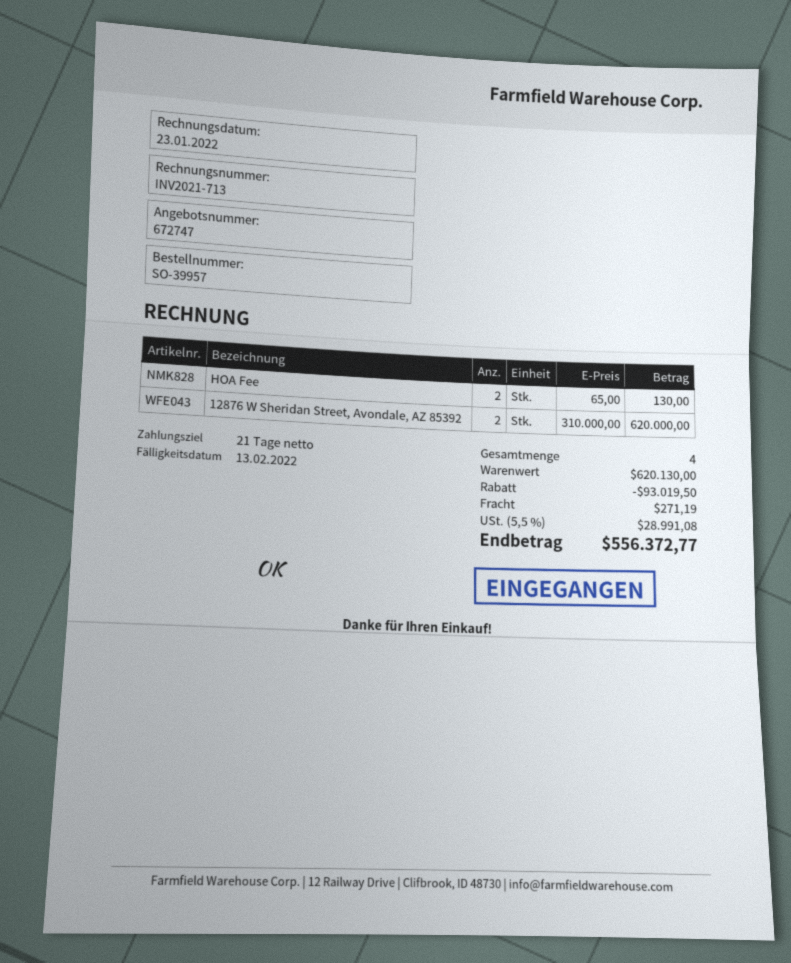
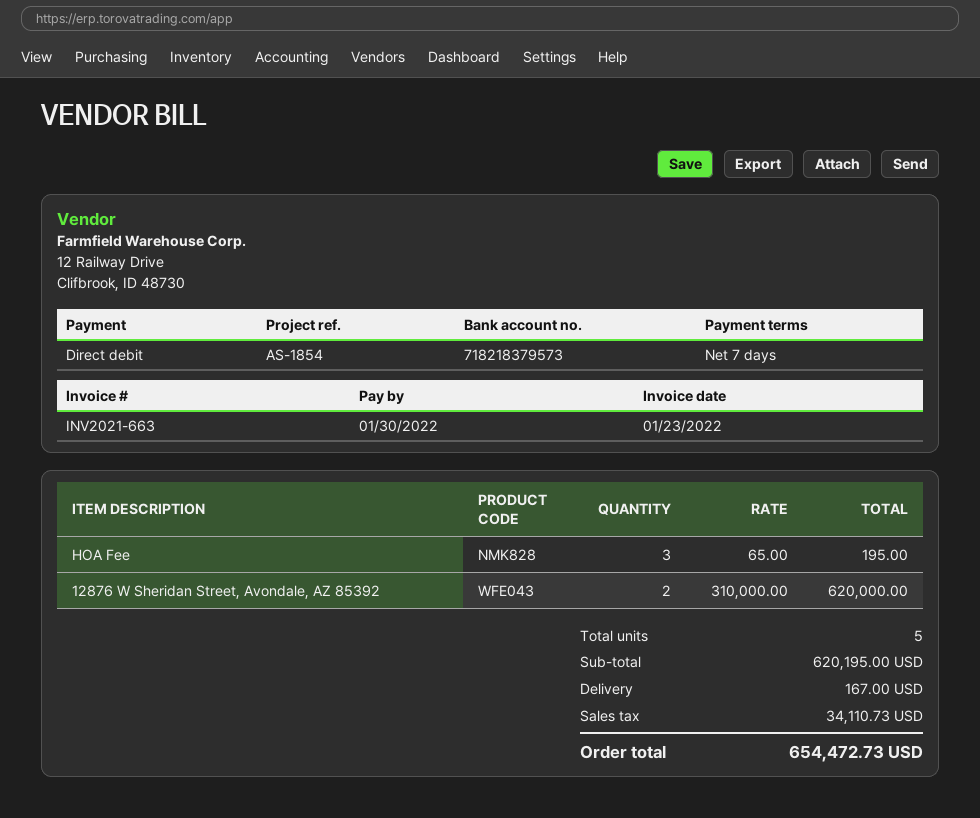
invoice number: INV2021-713 -> INV2021-663
payment terms: 21 days -> 7 days
due date: 2022-02-13 -> 2022-01-30
HOA Fee: 2 x 65.00 = 130.00 -> 3 x 65.00 = 195.00
total quantity: 4 -> 5
subtotal: 620130.00 -> 620195.00
discount: 93019.50 -> none
shipping: 271.19 -> 167.00
tax: 28991.08 -> 34110.73
total: 556372.77 -> 654472.73

